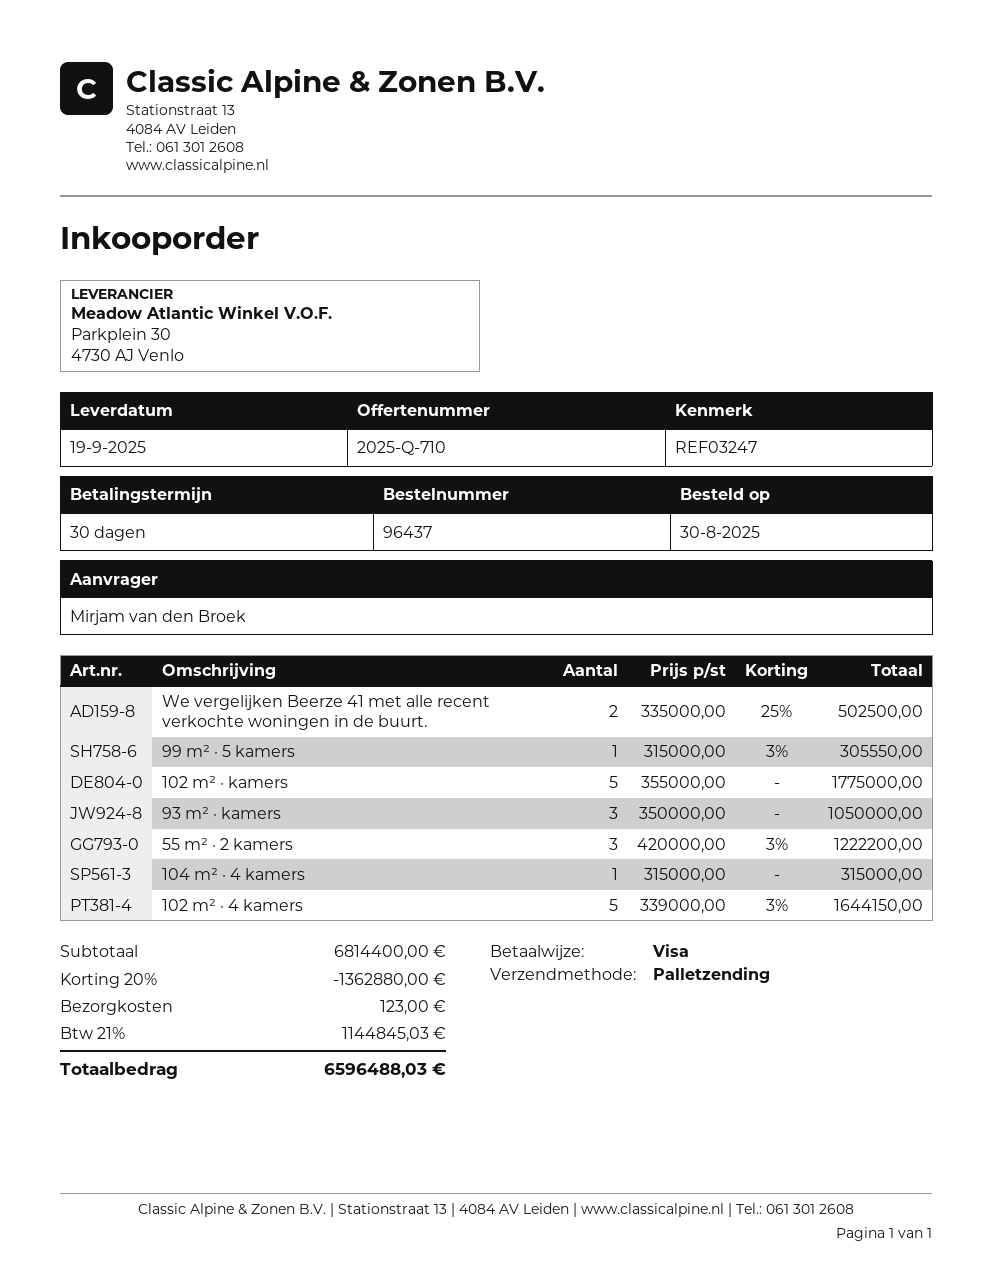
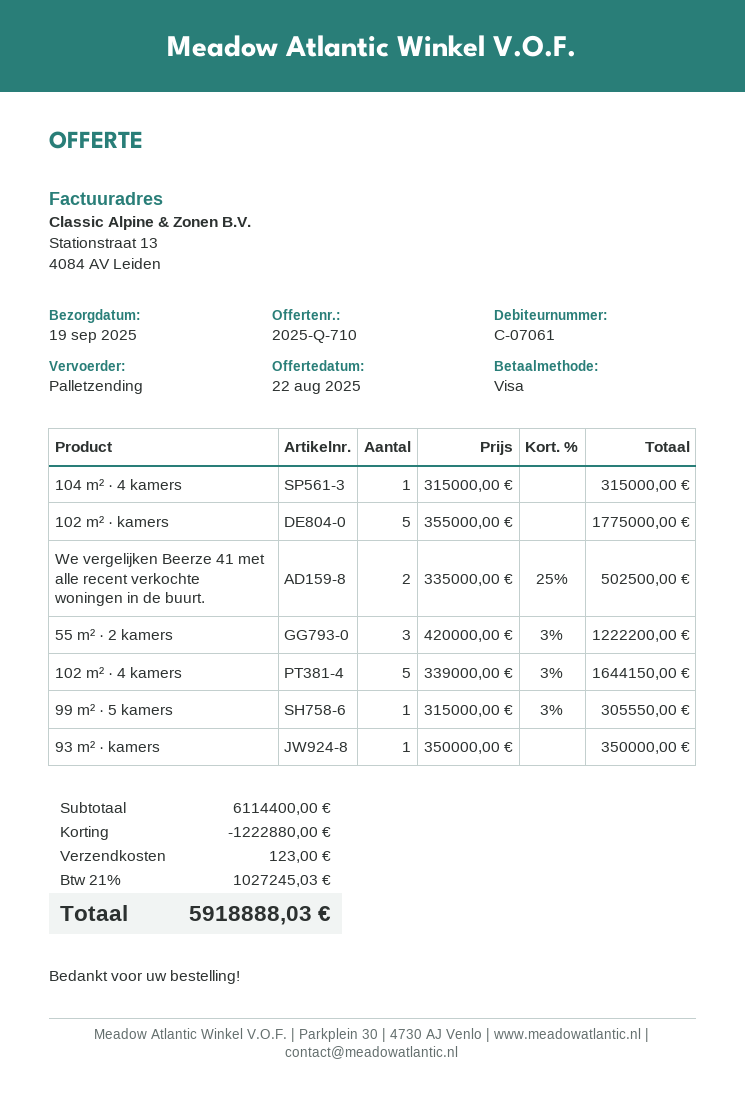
93 m² · kamers: 3 x 350000.00 = 1050000.00 -> 1 x 350000.00 = 350000.00
subtotal: 6814400.00 -> 6114400.00
discount: 1362880.00 -> 1222880.00
tax: 21% = 1144845.03 -> 21% = 1027245.03
total: 6596488.03 -> 5918888.03

